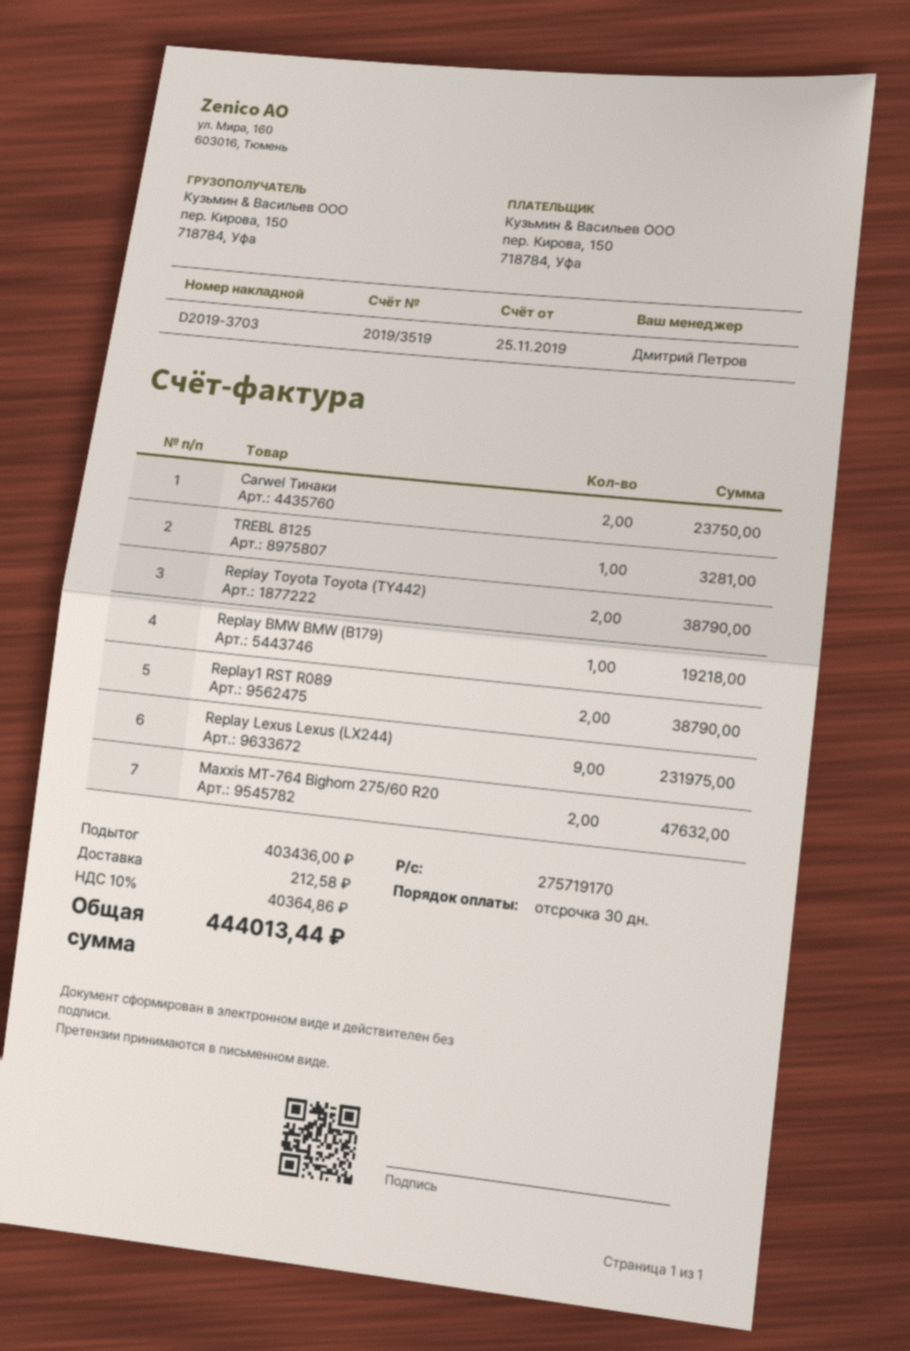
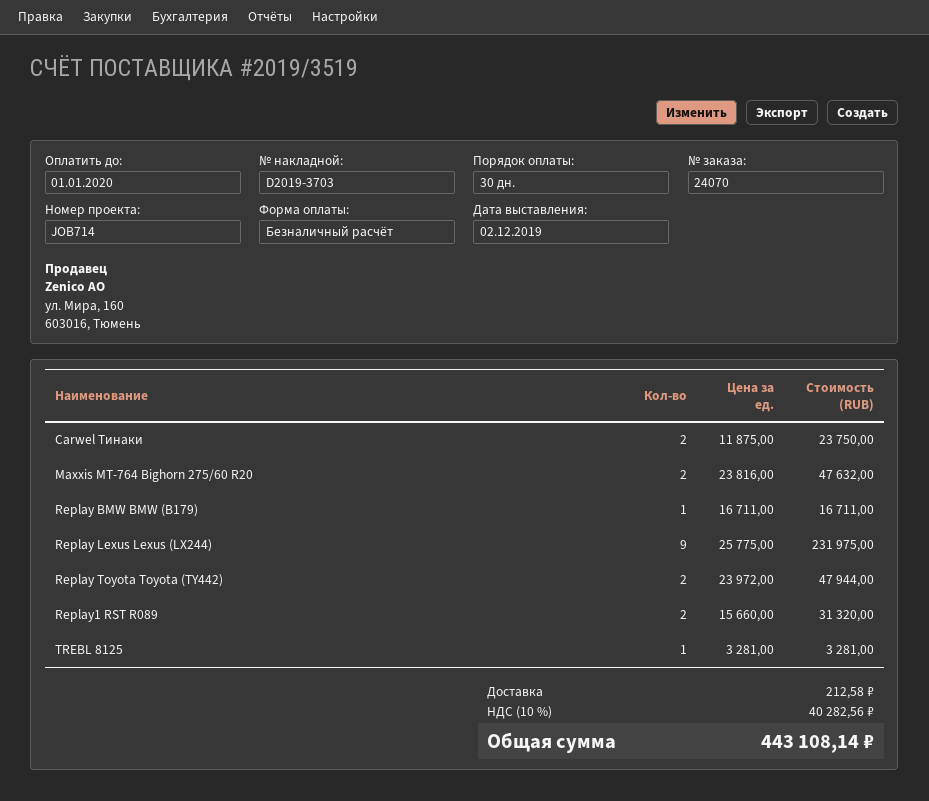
invoice date: 2019-11-25 -> 2019-12-02
Replay Toyota Toyota (TY442): 2 for 38790.00 -> 2 for 47944.00
Replay BMW BMW (B179): 1 for 19218.00 -> 1 for 16711.00
Replay1 RST R089: 2 for 38790.00 -> 2 for 31320.00
tax: 10% = 40364.86 -> 10% = 40282.56
total: 444013.44 -> 443108.14

